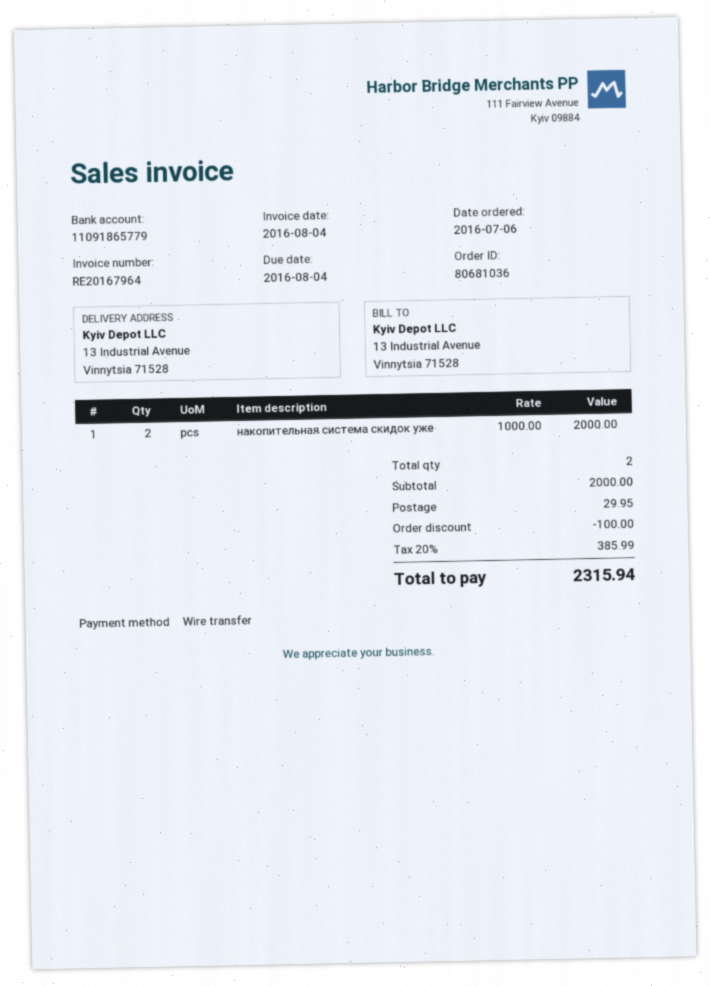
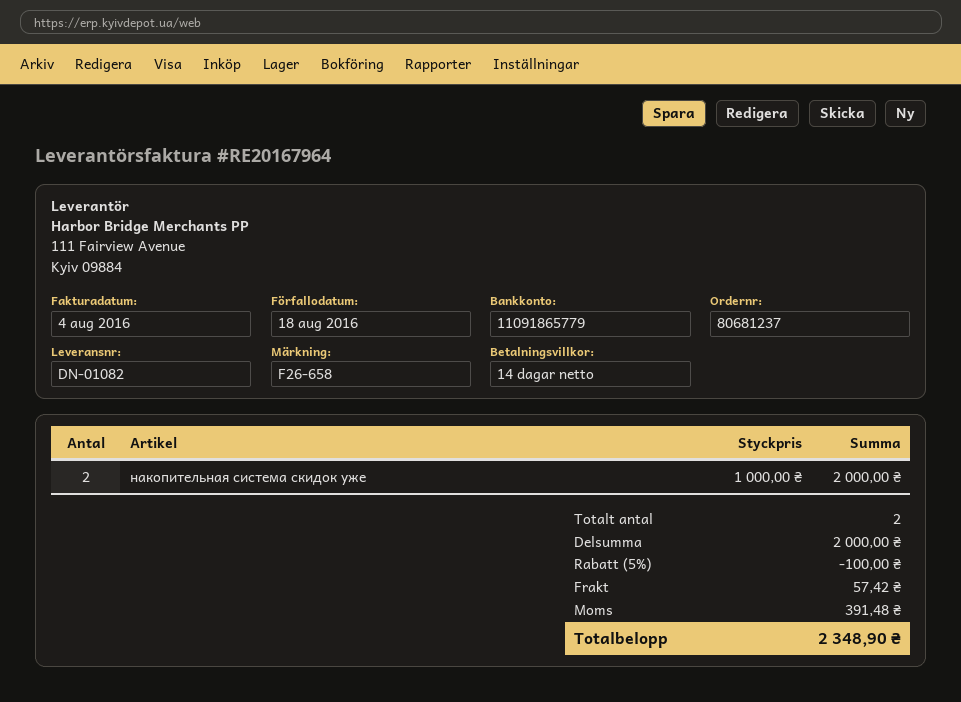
order number: 80681036 -> 80681237
due date: 2016-08-04 -> 2016-08-18
shipping: 29.95 -> 57.42
tax: 385.99 -> 391.48
total: 2315.94 -> 2348.90

